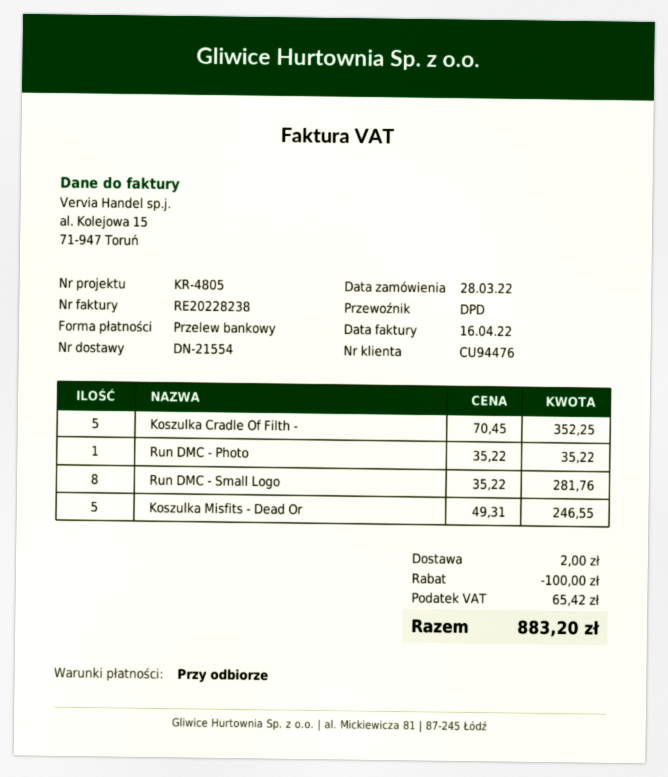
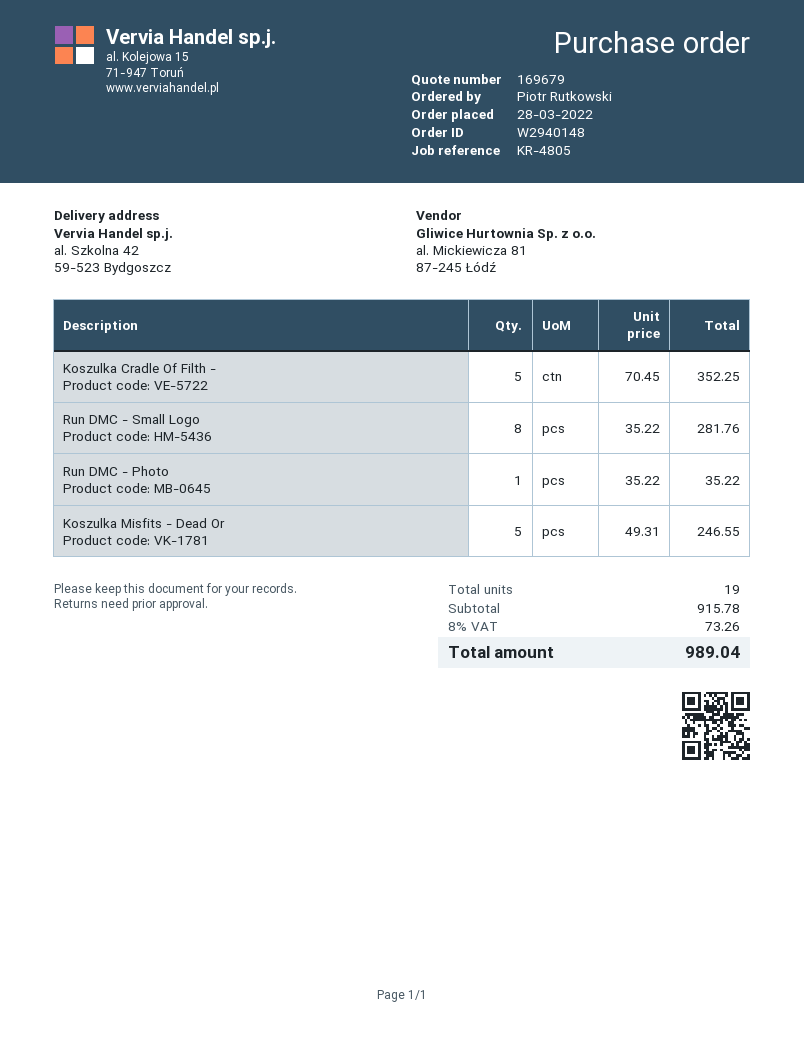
discount: 100.00 -> none
shipping: 2.00 -> none
tax: 65.42 -> 73.26
total: 883.20 -> 989.04

